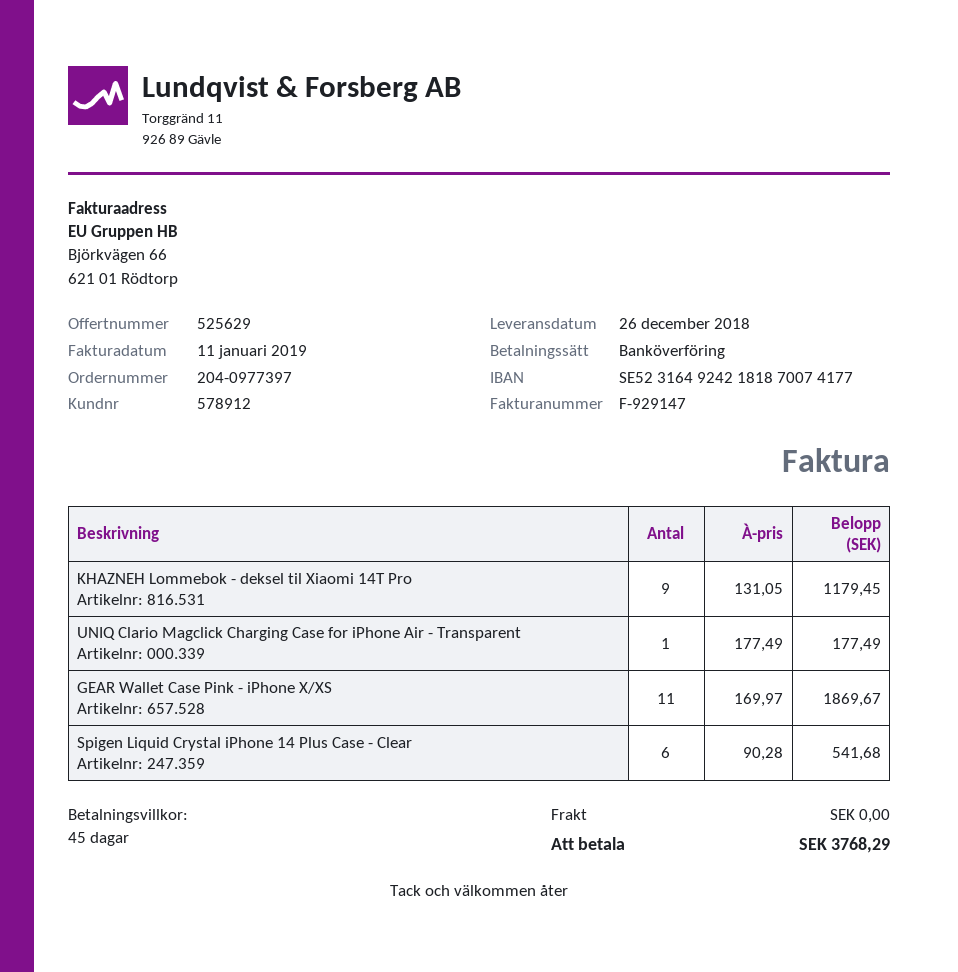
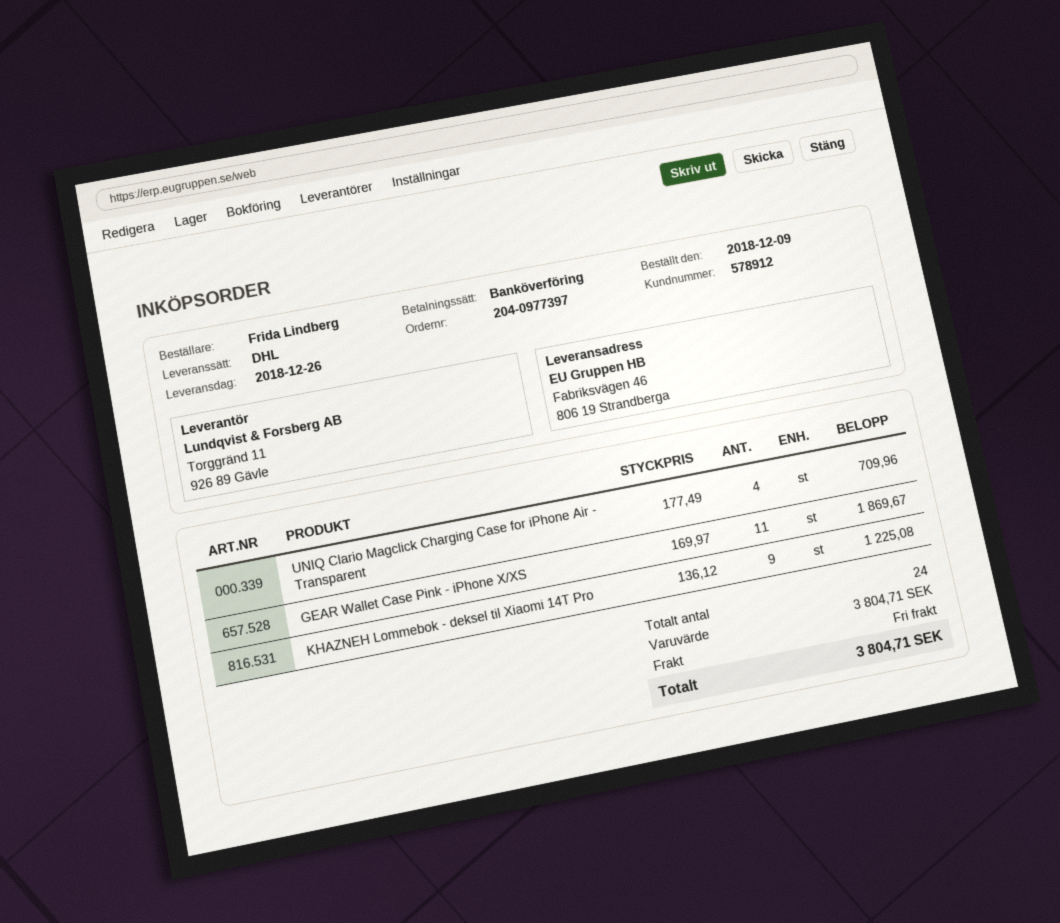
KHAZNEH Lommebok - deksel til Xiaomi 14T Pro: 9 x 131.05 = 1179.45 -> 9 x 136.12 = 1225.08
UNIQ Clario Magclick Charging Case for iPhone Air - Transparent: 1 x 177.49 = 177.49 -> 4 x 177.49 = 709.96
Spigen Liquid Crystal iPhone 14 Plus Case - Clear: 6 x 90.28 = 541.68 -> none
total: 3768.29 -> 3804.71

